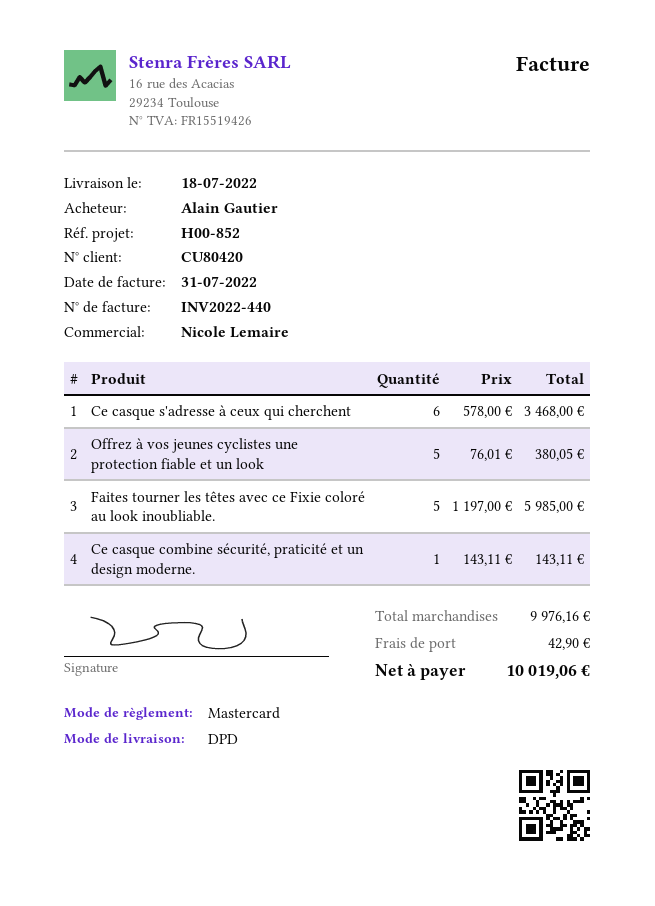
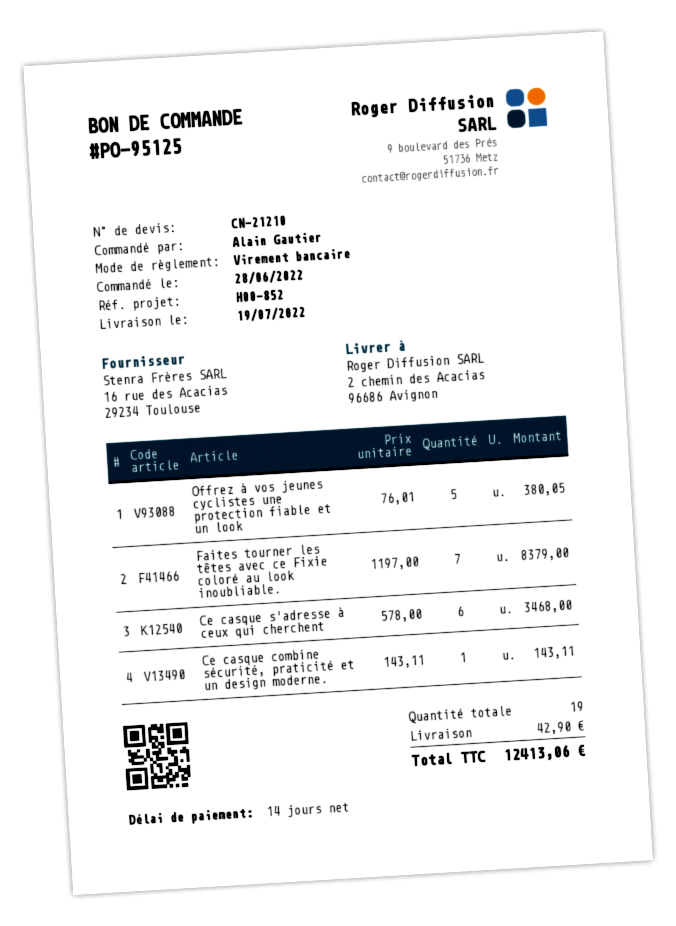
delivery date: 2022-07-18 -> 2022-07-19
payment method: Mastercard -> bank transfer
Faites tourner les têtes avec ce Fixie coloré au look inoubliable.: 5 x 1197.00 = 5985.00 -> 7 x 1197.00 = 8379.00
total: 10019.06 -> 12413.06

